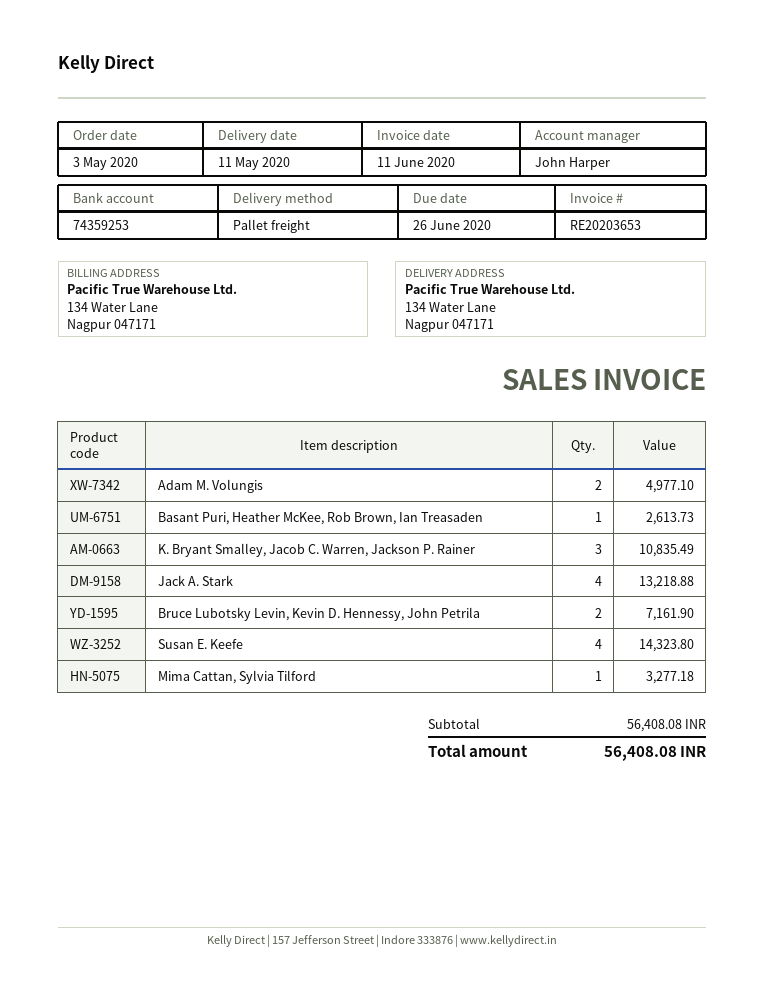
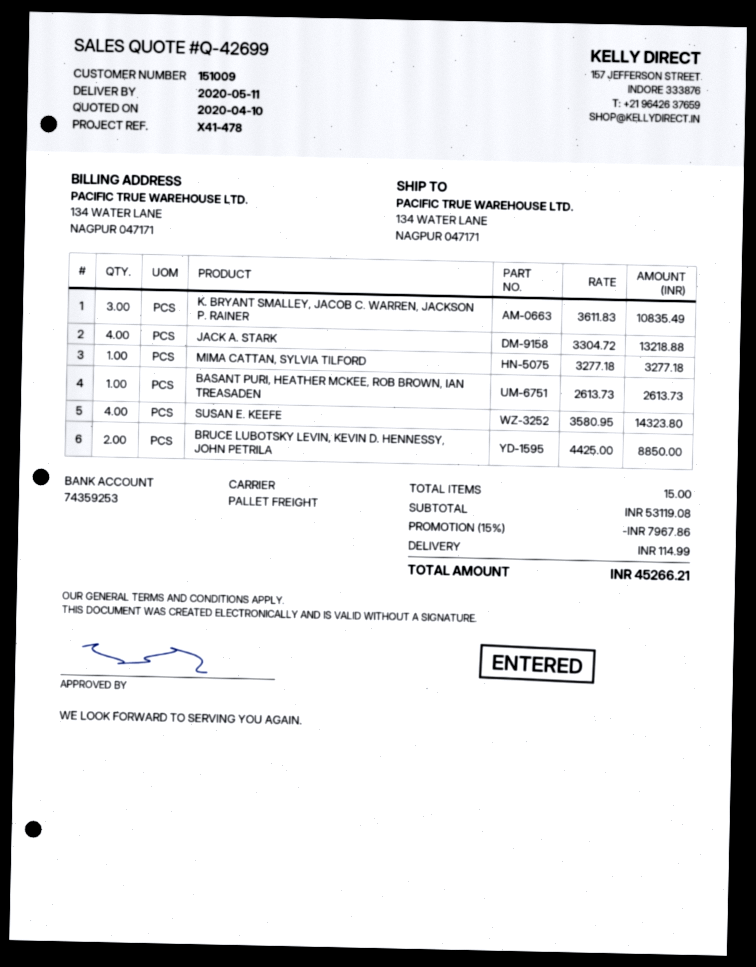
Adam M. Volungis: 2 for 4977.10 -> none
Bruce Lubotsky Levin, Kevin D. Hennessy, John Petrila: 2 for 7161.90 -> 2 for 8850.00
subtotal: 56408.08 -> 53119.08
discount: none -> 15% = 7967.86
shipping: none -> 114.99
total: 56408.08 -> 45266.21

